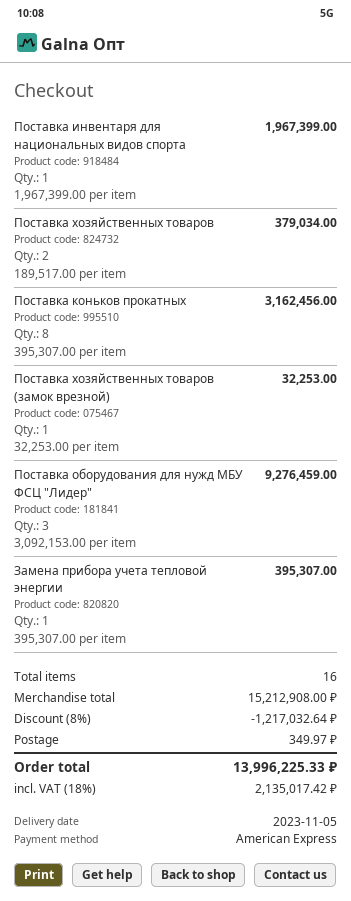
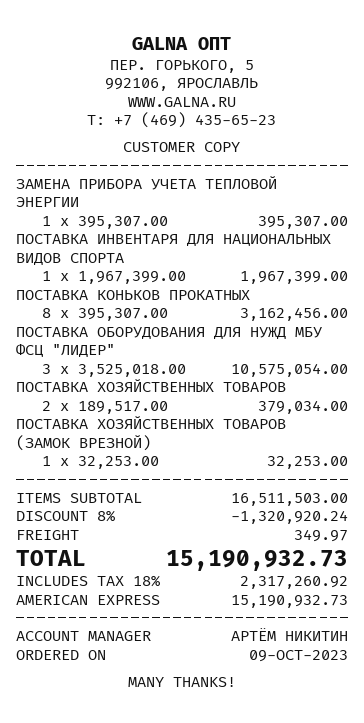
Поставка оборудования для нужд МБУ ФСЦ "Лидер": 3 x 3092153.00 = 9276459.00 -> 3 x 3525018.00 = 10575054.00
subtotal: 15212908.00 -> 16511503.00
discount: 8% = 1217032.64 -> 8% = 1320920.24
tax: 18% = 2135017.42 -> 18% = 2317260.92
total: 13996225.33 -> 15190932.73

